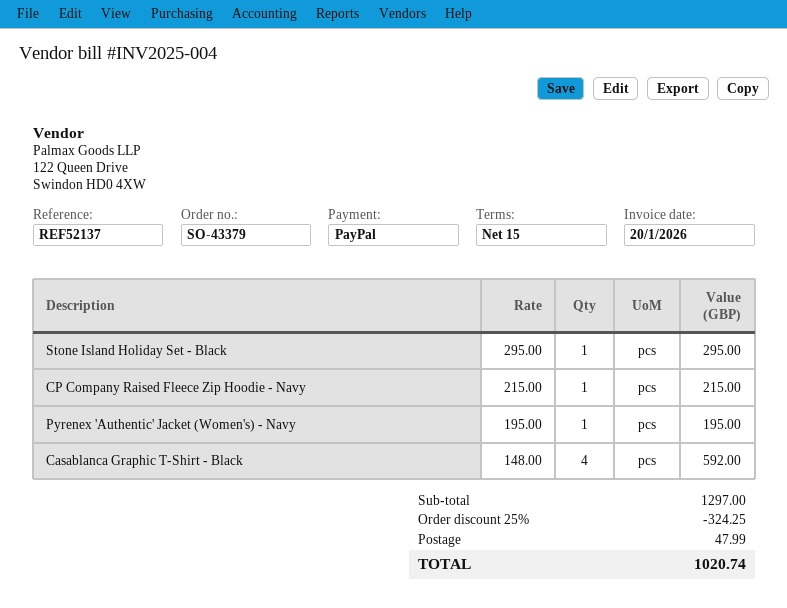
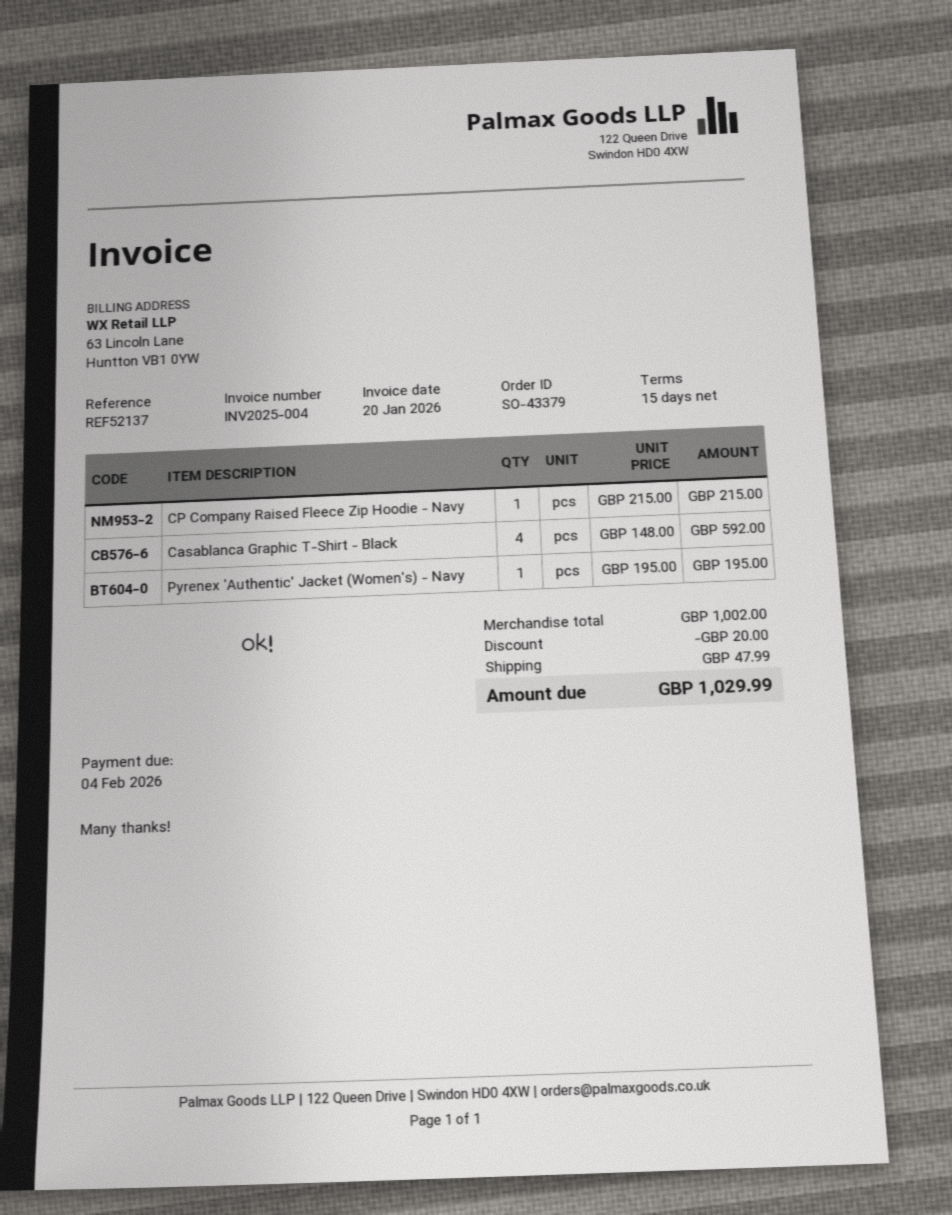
Stone Island Holiday Set - Black: 1 x 295.00 = 295.00 -> none
subtotal: 1297.00 -> 1002.00
discount: 324.25 -> 20.00
total: 1020.74 -> 1029.99

